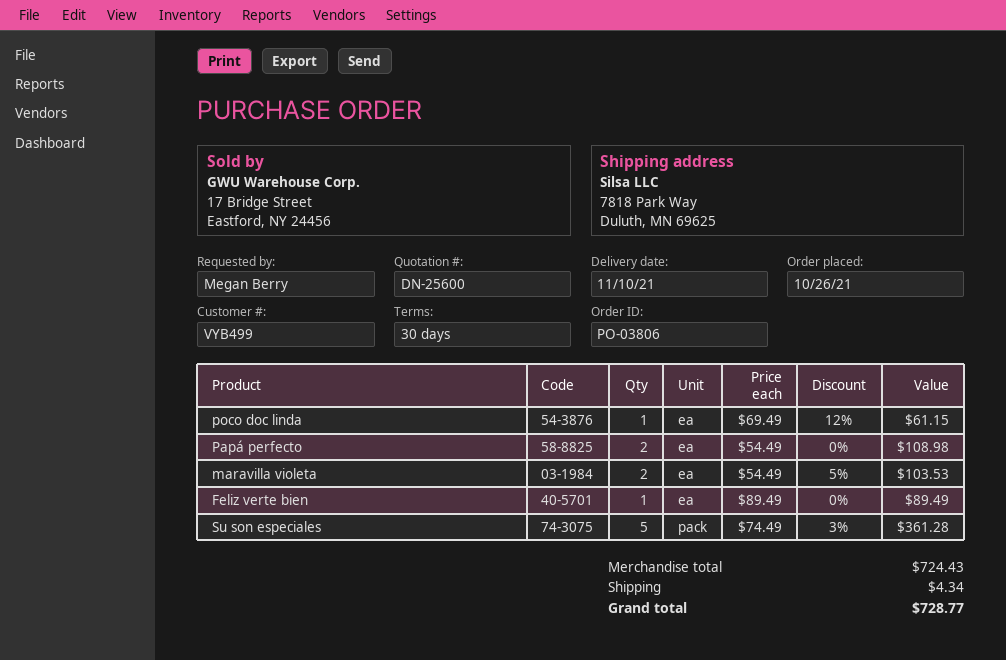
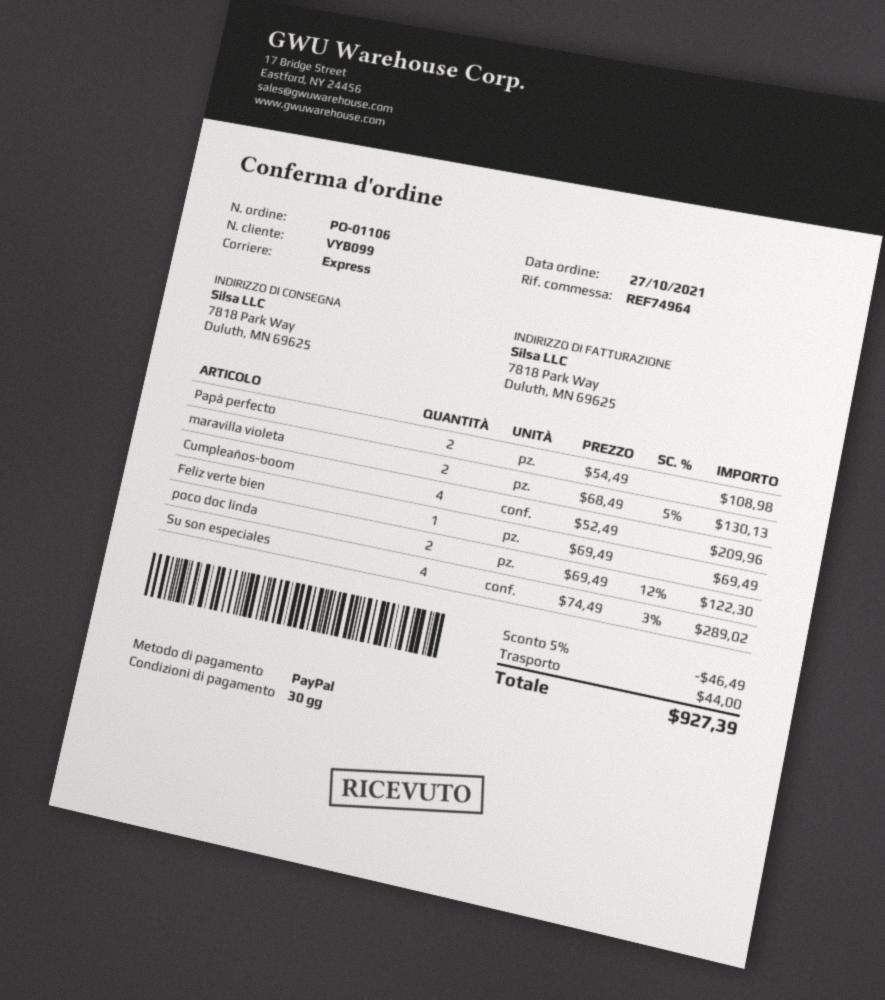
order number: PO-03806 -> PO-01106
order date: 2021-10-26 -> 2021-10-27
customer number: VYB499 -> VYB099
poco doc linda: 1 x 69.49 - 12% = 61.15 -> 2 x 69.49 - 12% = 122.30
maravilla violeta: 2 x 54.49 - 5% = 103.53 -> 2 x 68.49 - 5% = 130.13
Feliz verte bien: 1 x 89.49 = 89.49 -> 1 x 69.49 = 69.49
Su son especiales: 5 x 74.49 - 3% = 361.28 -> 4 x 74.49 - 3% = 289.02
Cumpleaños-boom: none -> 4 x 52.49 = 209.96
discount: none -> 5% = 46.49
shipping: 4.34 -> 44.00
total: 728.77 -> 927.39

